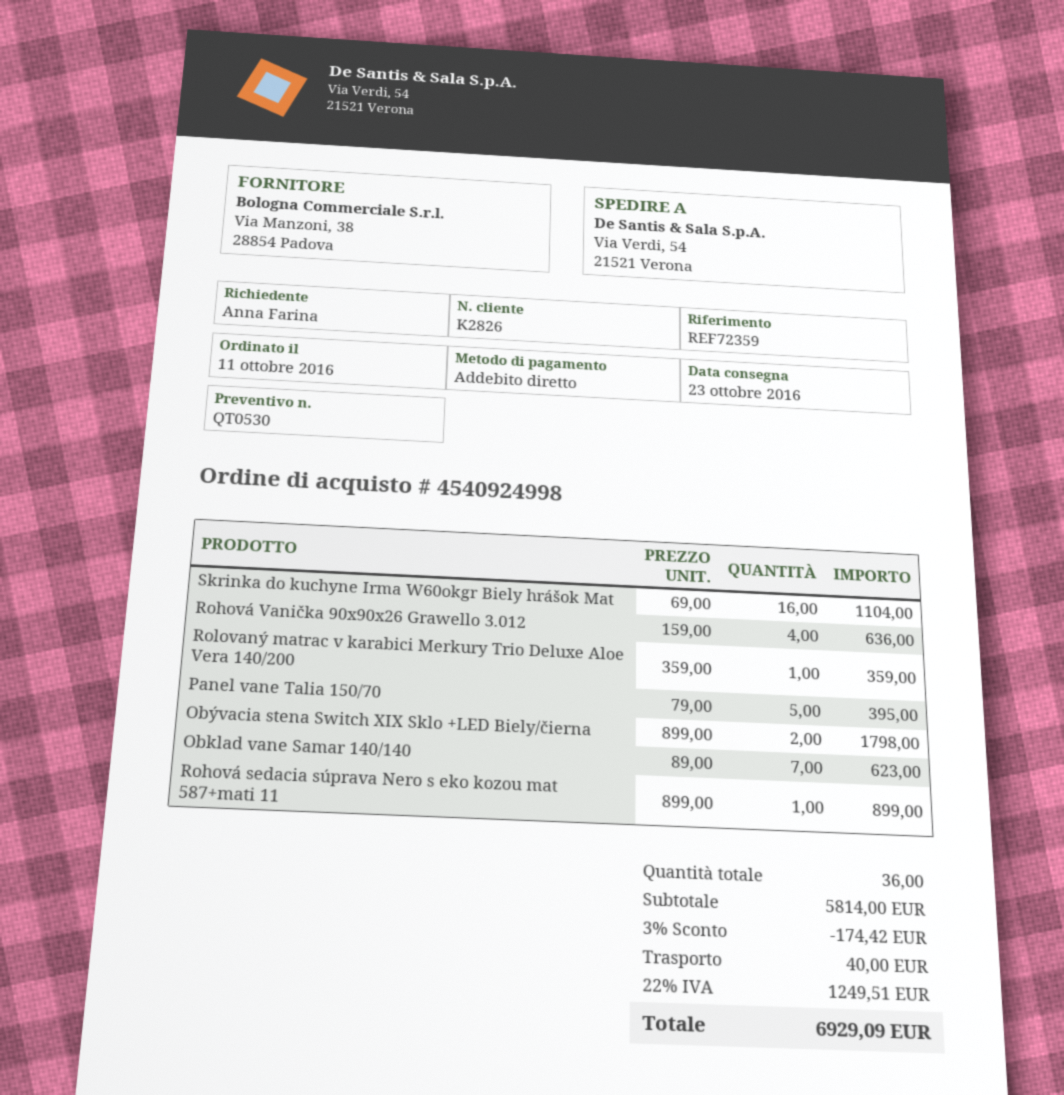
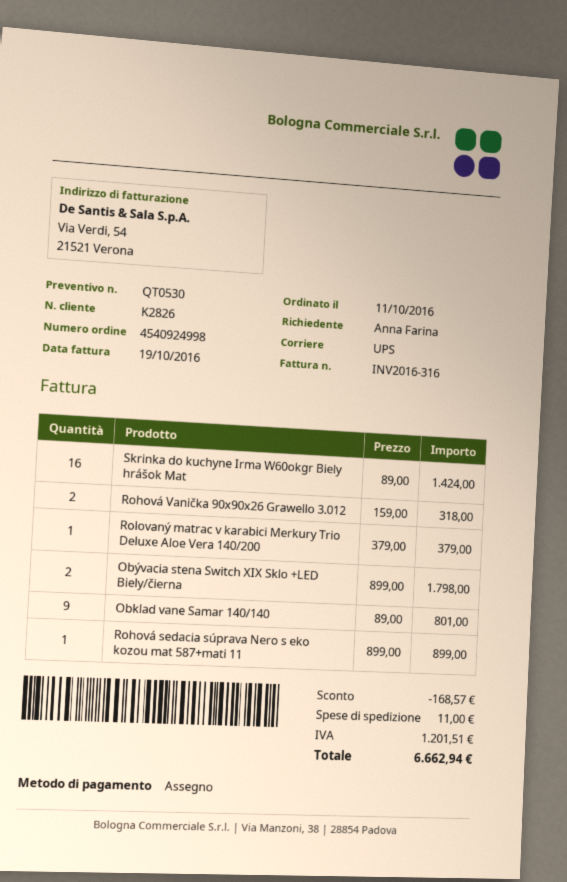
payment method: direct debit -> cheque
Skrinka do kuchyne Irma W60okgr Biely hrášok Mat: 16 x 69.00 = 1104.00 -> 16 x 89.00 = 1424.00
Rohová Vanička 90x90x26 Grawello 3.012: 4 x 159.00 = 636.00 -> 2 x 159.00 = 318.00
Rolovaný matrac v karabici Merkury Trio Deluxe Aloe Vera 140/200: 1 x 359.00 = 359.00 -> 1 x 379.00 = 379.00
Panel vane Talia 150/70: 5 x 79.00 = 395.00 -> none
Obklad vane Samar 140/140: 7 x 89.00 = 623.00 -> 9 x 89.00 = 801.00
discount: 174.42 -> 168.57
shipping: 40.00 -> 11.00
tax: 1249.51 -> 1201.51
total: 6929.09 -> 6662.94

